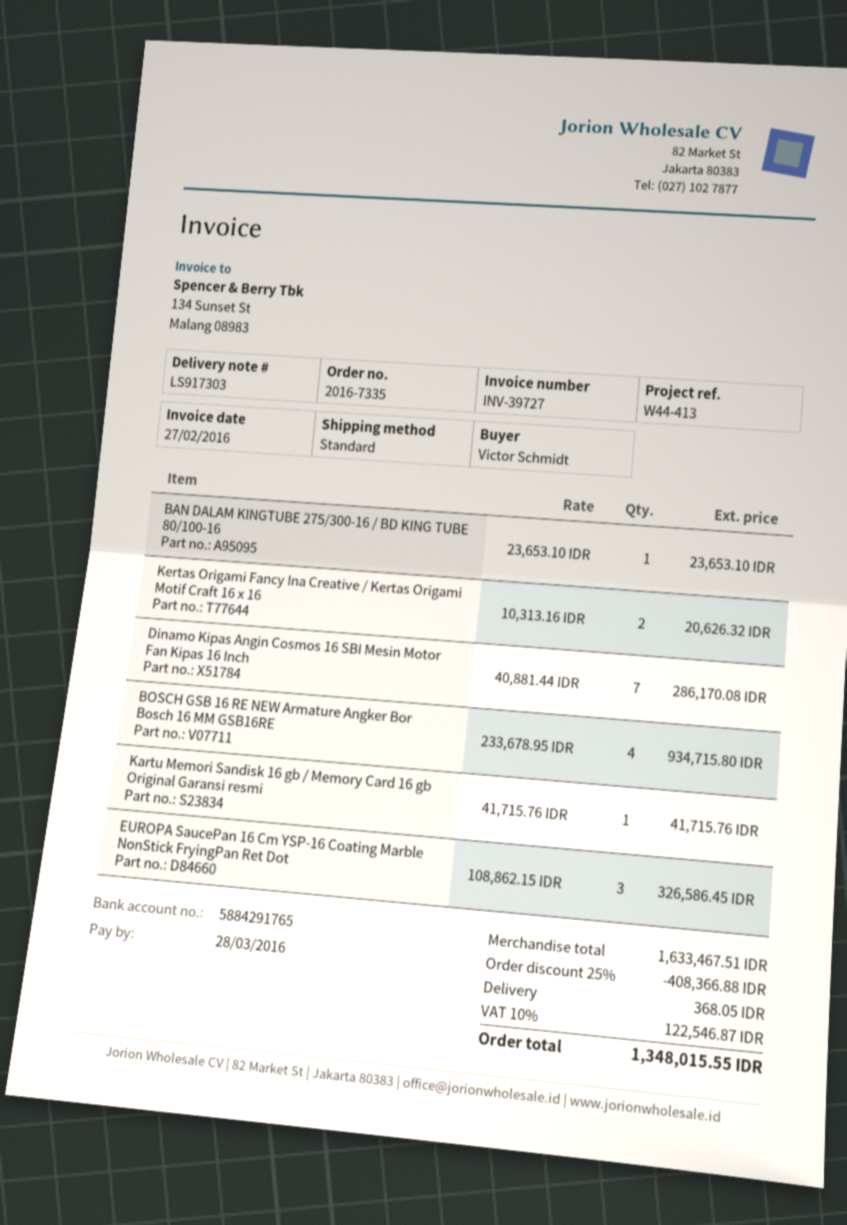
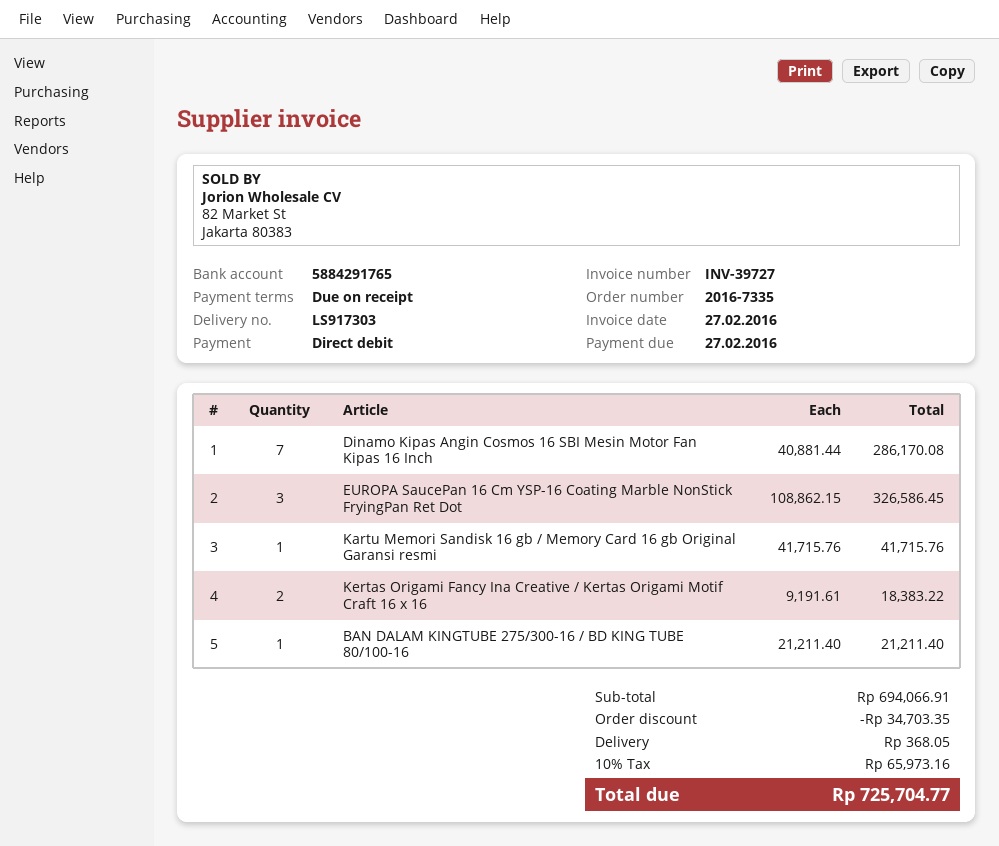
due date: 2016-03-28 -> 2016-02-27
BAN DALAM KINGTUBE 275/300-16 / BD KING TUBE 80/100-16: 1 x 23653.10 = 23653.10 -> 1 x 21211.40 = 21211.40
Kertas Origami Fancy Ina Creative / Kertas Origami Motif Craft 16 x 16: 2 x 10313.16 = 20626.32 -> 2 x 9191.61 = 18383.22
BOSCH GSB 16 RE NEW Armature Angker Bor Bosch 16 MM GSB16RE: 4 x 233678.95 = 934715.80 -> none
subtotal: 1633467.51 -> 694066.91
discount: 408366.88 -> 34703.35
tax: 10% = 122546.87 -> 10% = 65973.16
total: 1348015.55 -> 725704.77

